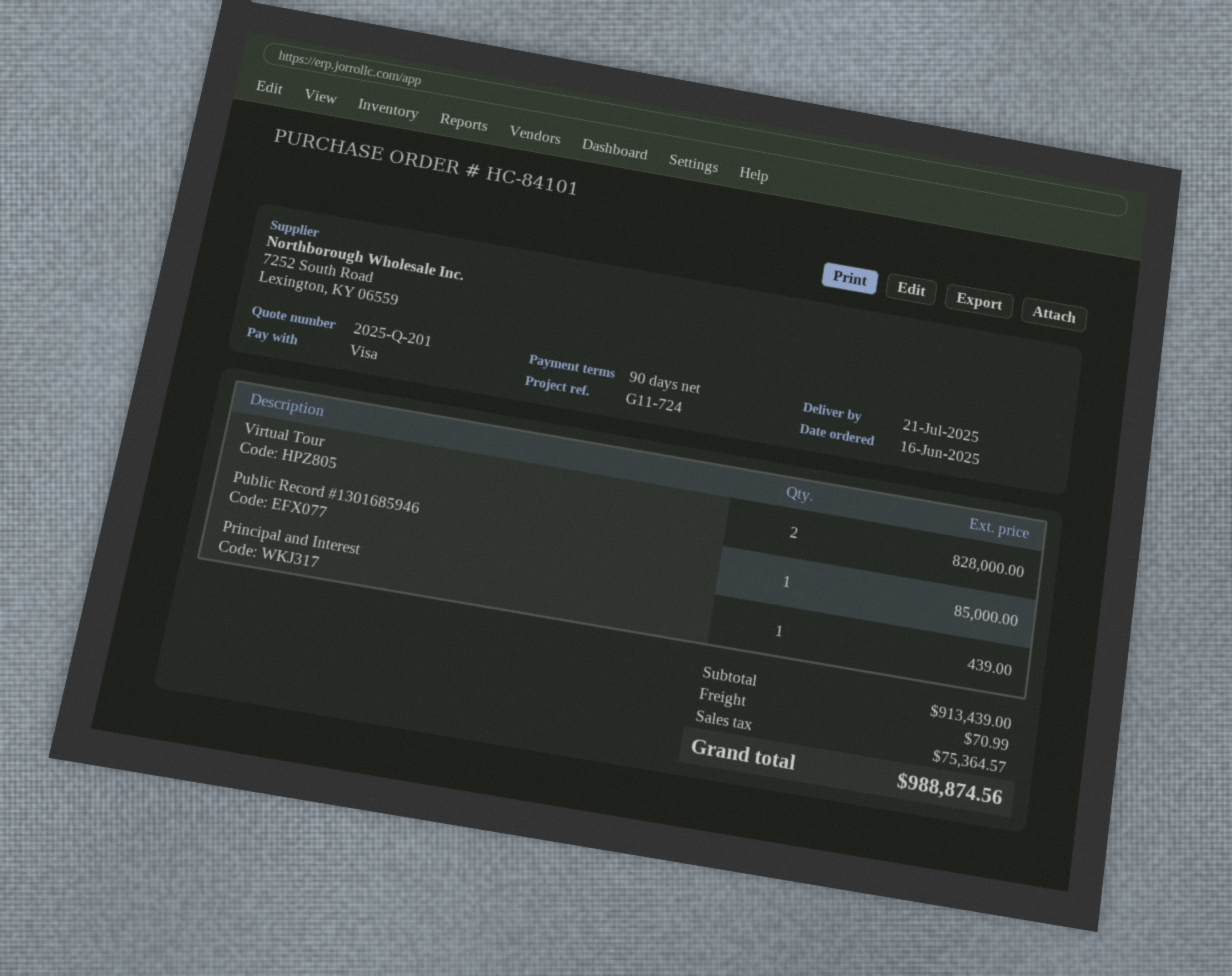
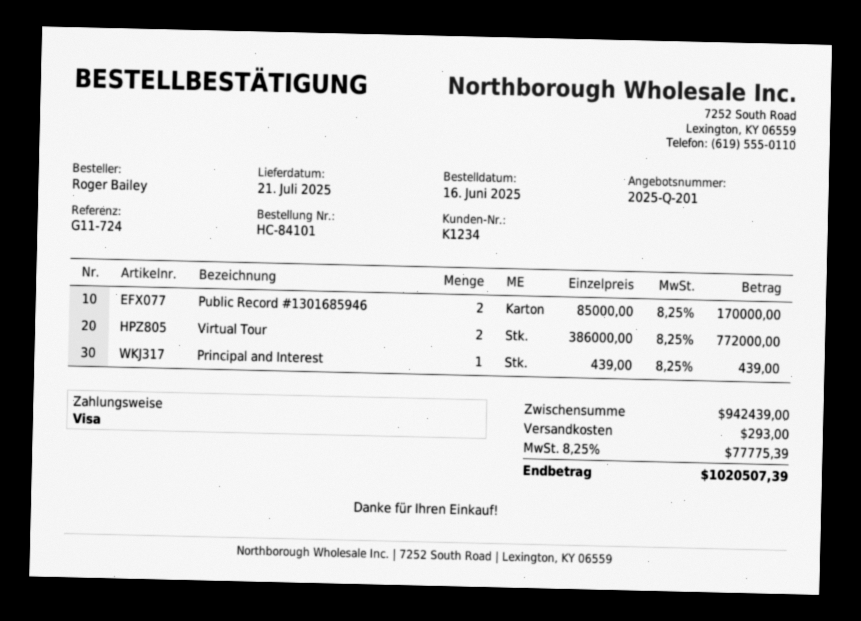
Virtual Tour: 2 for 828000.00 -> 2 for 772000.00
Public Record #1301685946: 1 for 85000.00 -> 2 for 170000.00
subtotal: 913439.00 -> 942439.00
shipping: 70.99 -> 293.00
tax: 75364.57 -> 77775.39
total: 988874.56 -> 1020507.39

